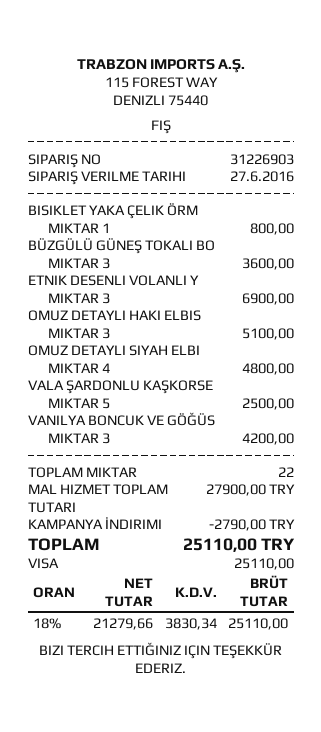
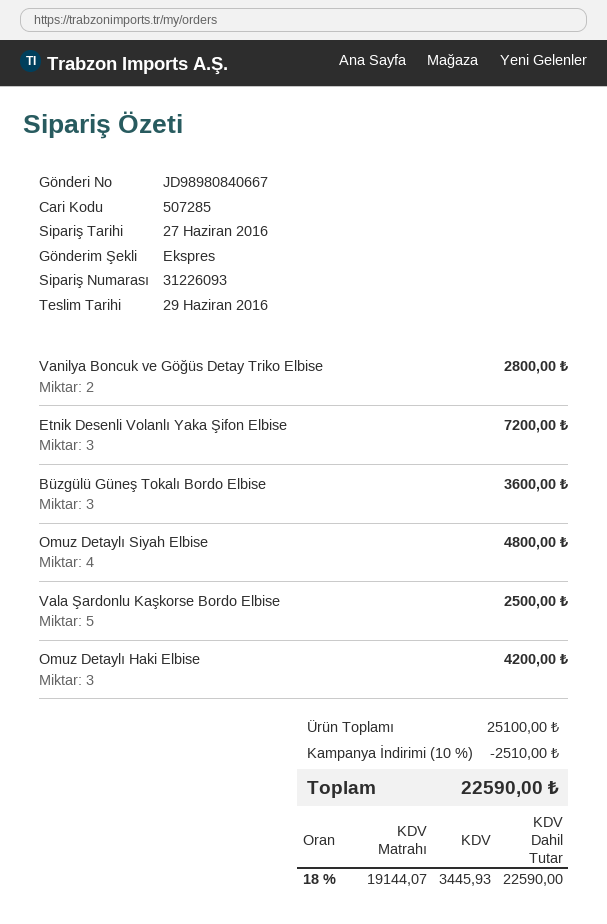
order number: 31226903 -> 31226093
BISIKLET YAKA ÇELIK ÖRM: 1 for 800.00 -> none
ETNIK DESENLI VOLANLI Y: 3 for 6900.00 -> 3 for 7200.00
OMUZ DETAYLI HAKI ELBIS: 3 for 5100.00 -> 3 for 4200.00
VANILYA BONCUK VE GÖĞÜS: 3 for 4200.00 -> 2 for 2800.00
subtotal: 27900.00 -> 25100.00
discount: 2790.00 -> 2510.00
net: 21279.66 -> 19144.07
tax: 18% = 3830.34 -> 18% = 3445.93
total: 25110.00 -> 22590.00

